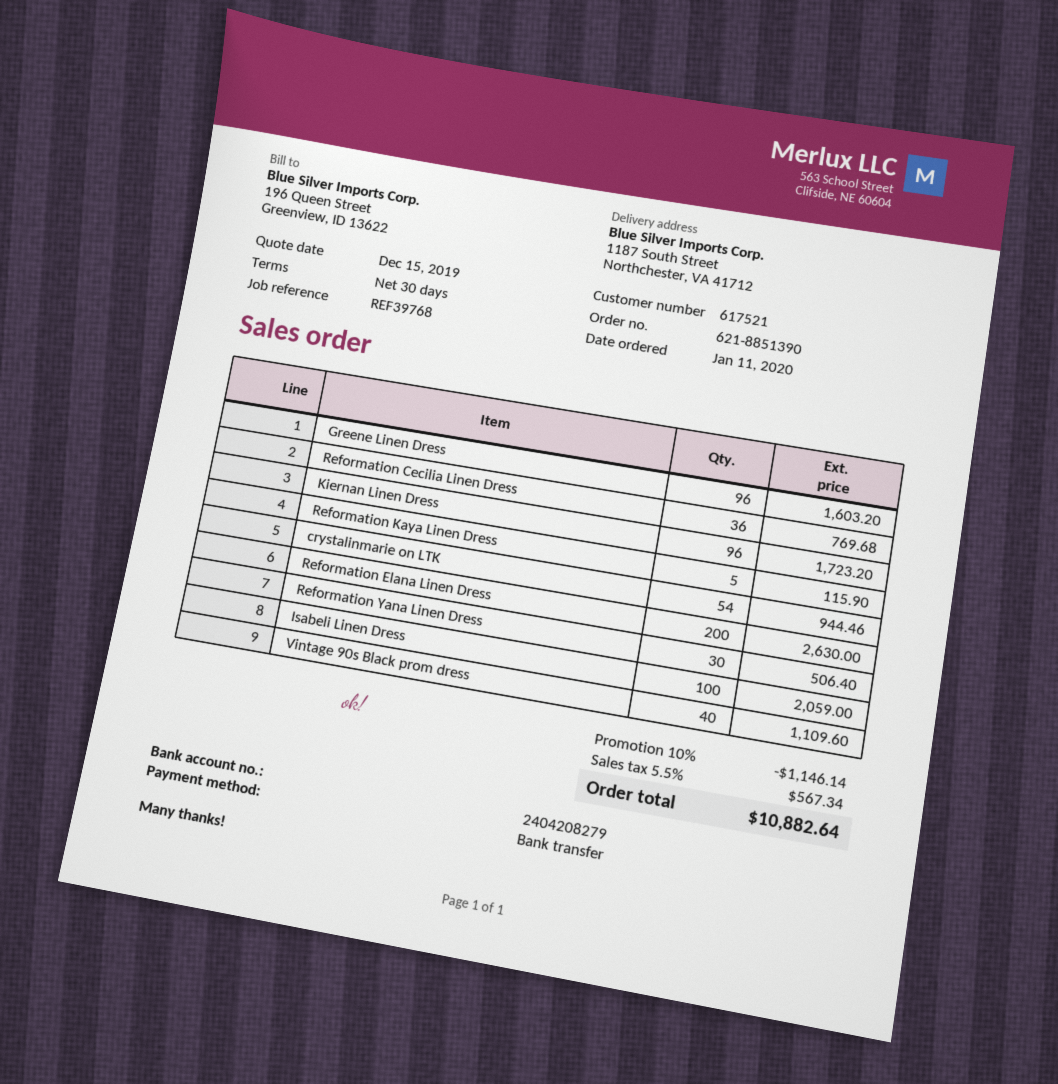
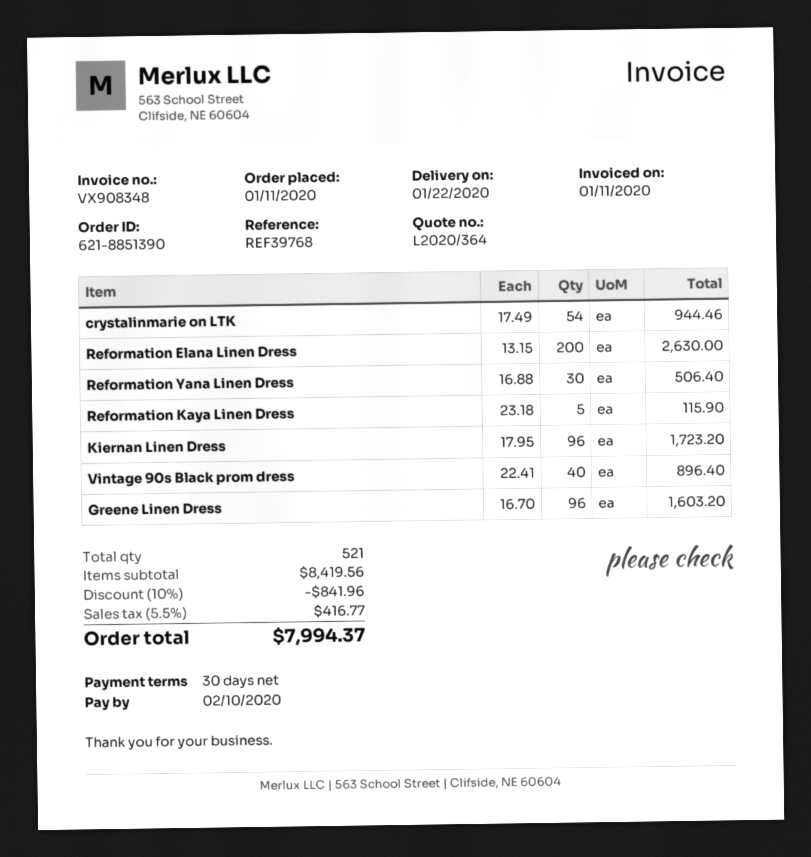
Reformation Cecilia Linen Dress: 36 for 769.68 -> none
Isabeli Linen Dress: 100 for 2059.00 -> none
Vintage 90s Black prom dress: 40 for 1109.60 -> 40 for 896.40
discount: 10% = 1146.14 -> 10% = 841.96
tax: 5.5% = 567.34 -> 5.5% = 416.77
total: 10882.64 -> 7994.37

